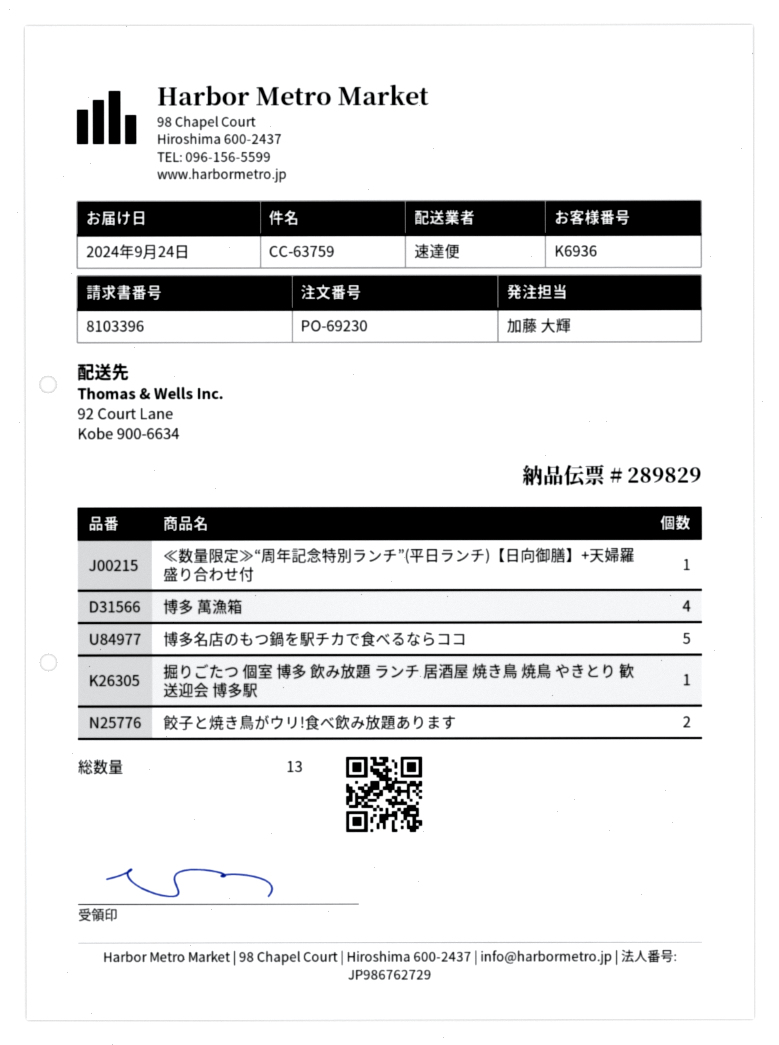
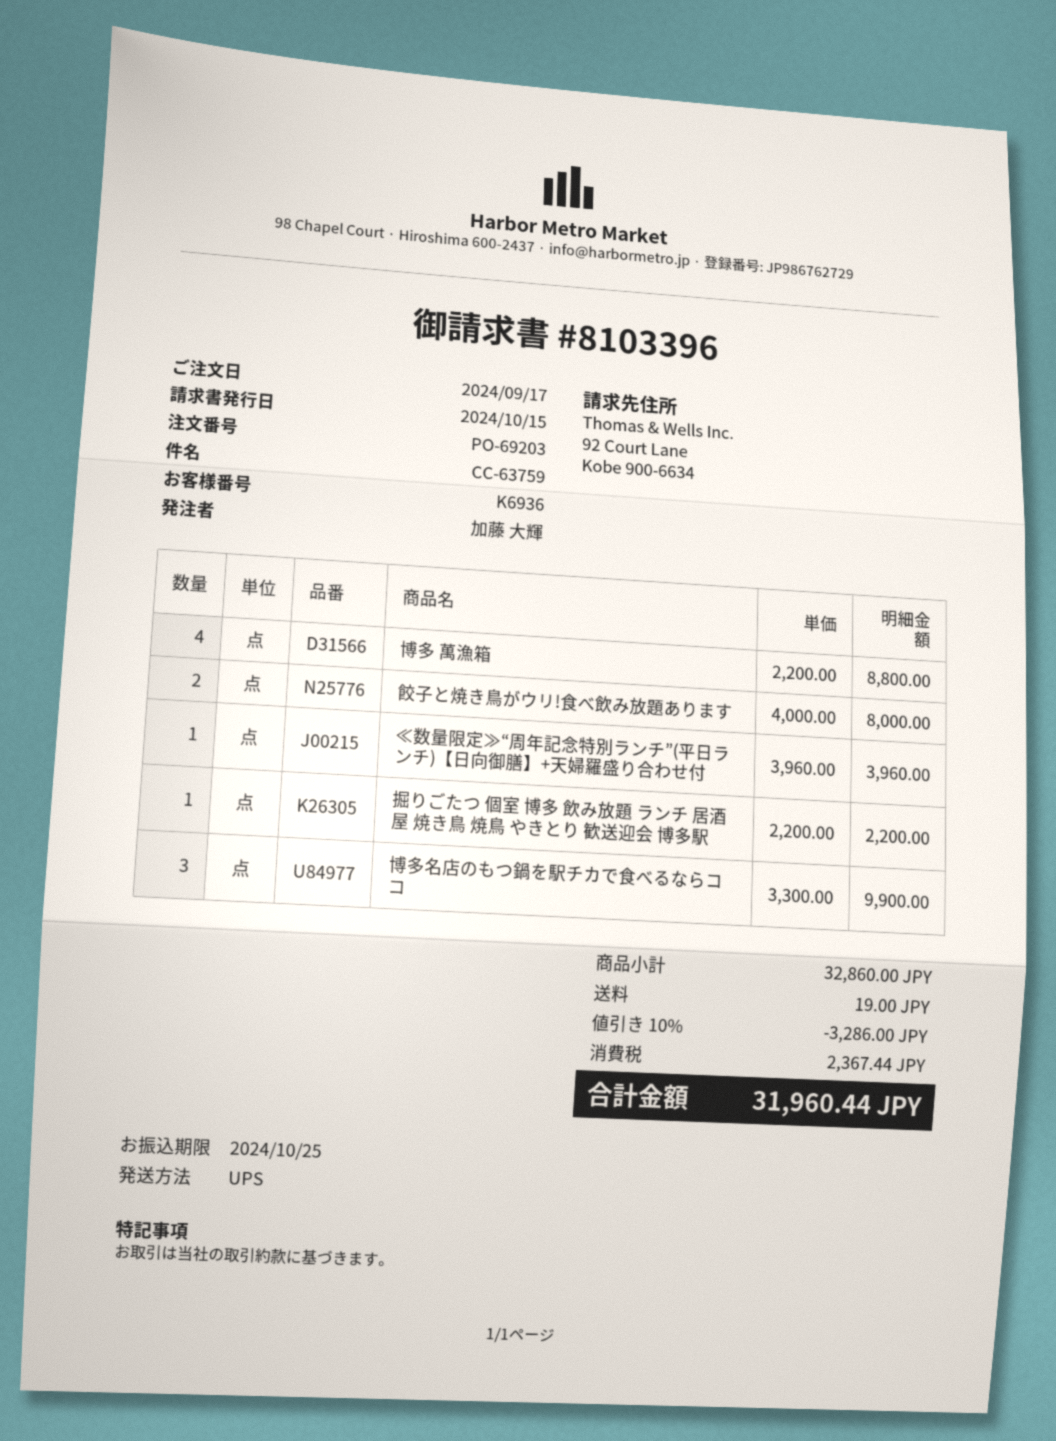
order number: PO-69230 -> PO-69203
shipping method: express -> UPS
博多名店のもつ鍋を駅チカで食べるならココ: 5 -> 3

